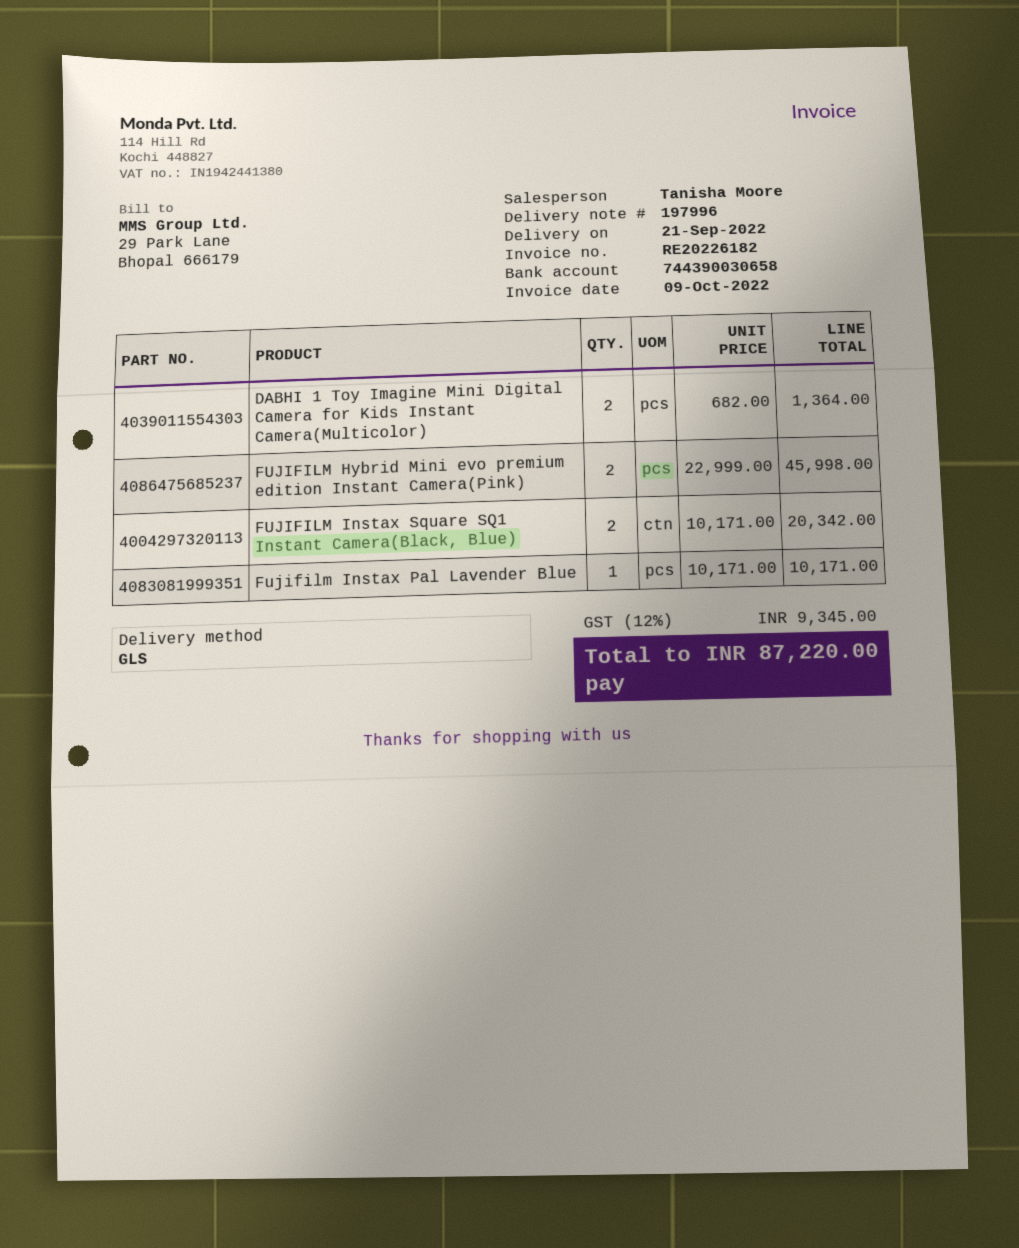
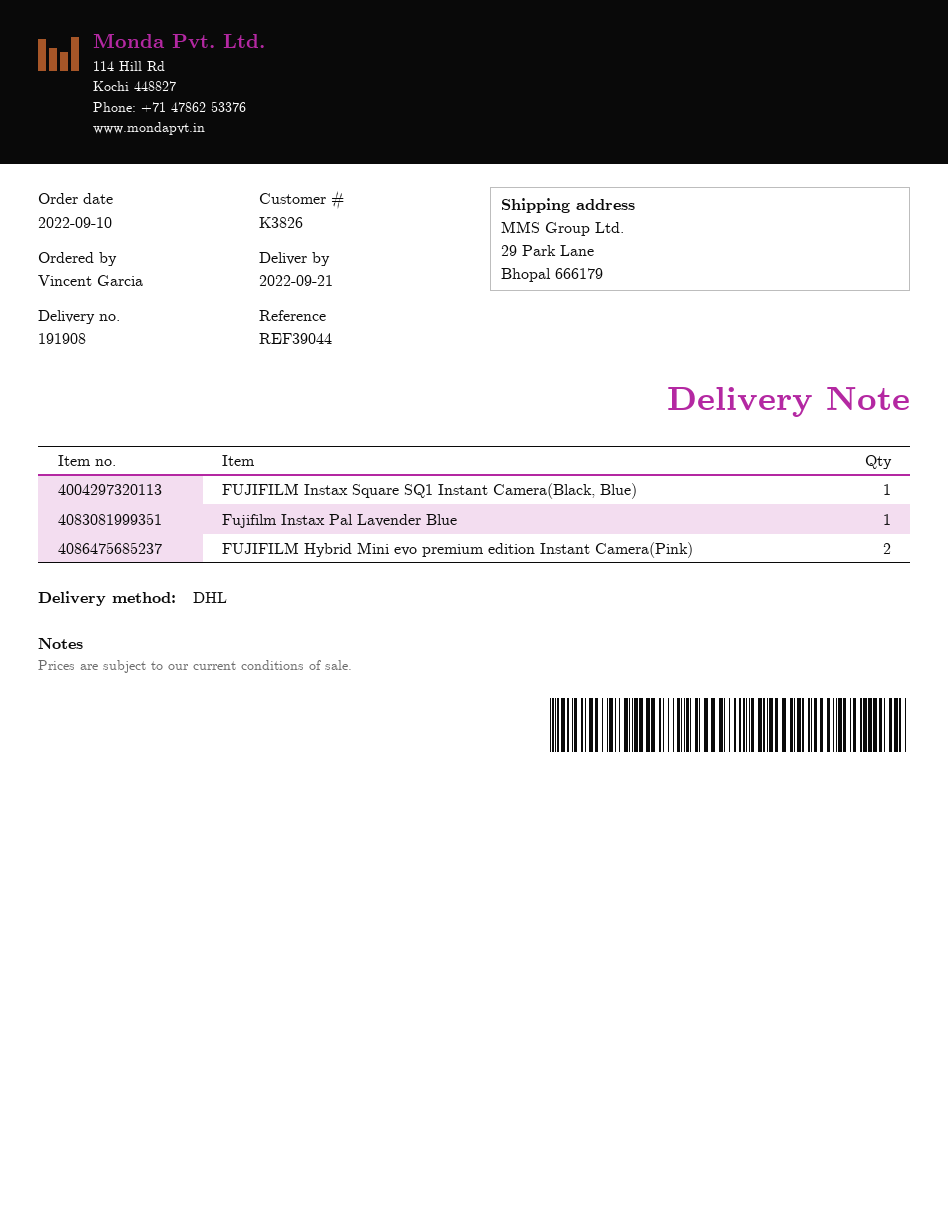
delivery note number: 197996 -> 191908
shipping method: GLS -> DHL
DABHI 1 Toy Imagine Mini Digital Camera for Kids Instant Camera(Multicolor): 2 -> none
FUJIFILM Instax Square SQ1 Instant Camera(Black, Blue): 2 -> 1

